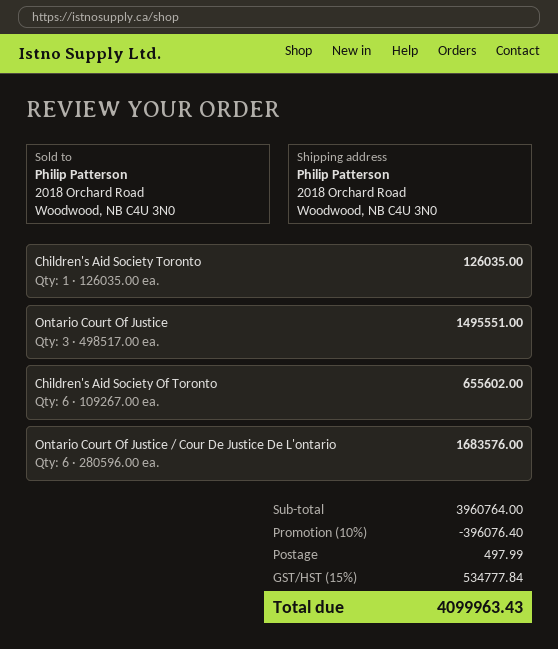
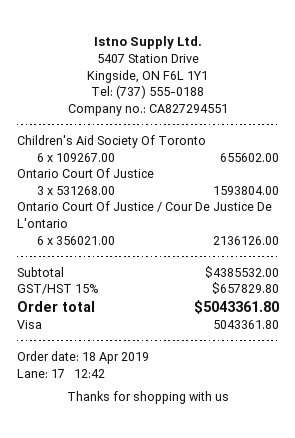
Children's Aid Society Toronto: 1 x 126035.00 = 126035.00 -> none
Ontario Court Of Justice: 3 x 498517.00 = 1495551.00 -> 3 x 531268.00 = 1593804.00
Ontario Court Of Justice / Cour De Justice De L'ontario: 6 x 280596.00 = 1683576.00 -> 6 x 356021.00 = 2136126.00
subtotal: 3960764.00 -> 4385532.00
discount: 10% = 396076.40 -> none
shipping: 497.99 -> none
tax: 15% = 534777.84 -> 15% = 657829.80
total: 4099963.43 -> 5043361.80

